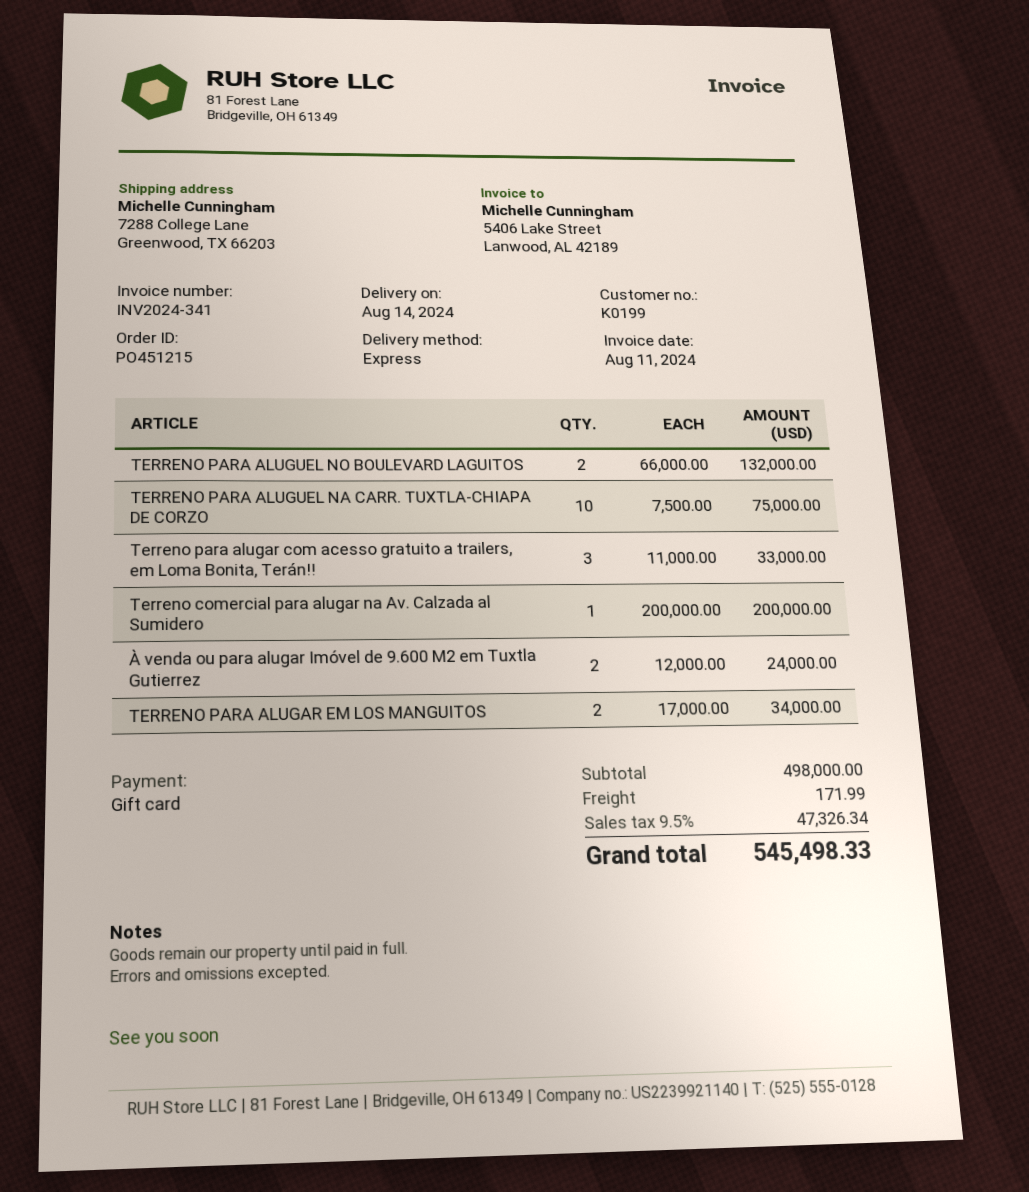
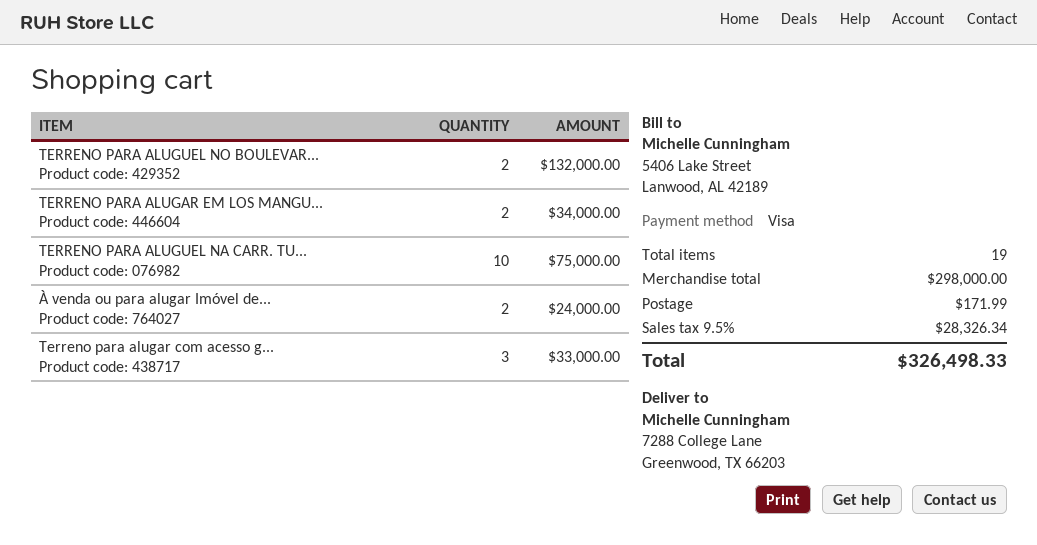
payment method: gift card -> Visa
Terreno comercial para alugar na Av. Calzada al Sumidero: 1 for 200000.00 -> none
subtotal: 498000.00 -> 298000.00
tax: 9.5% = 47326.34 -> 9.5% = 28326.34
total: 545498.33 -> 326498.33

